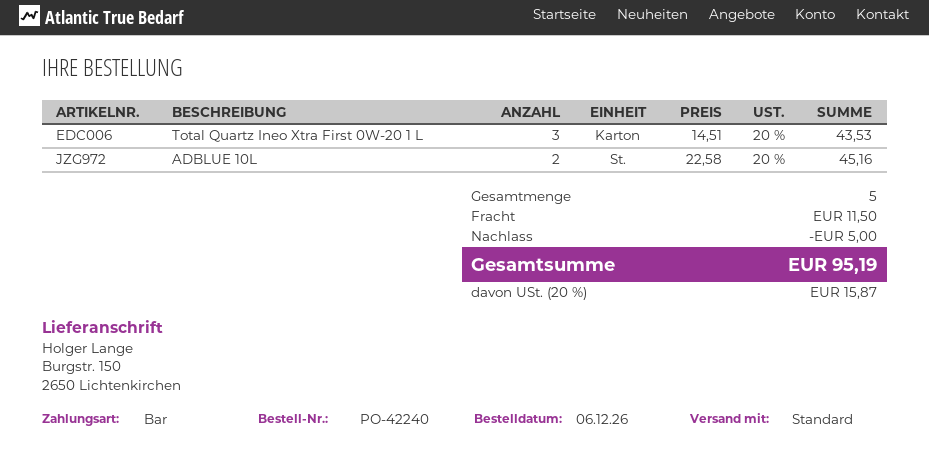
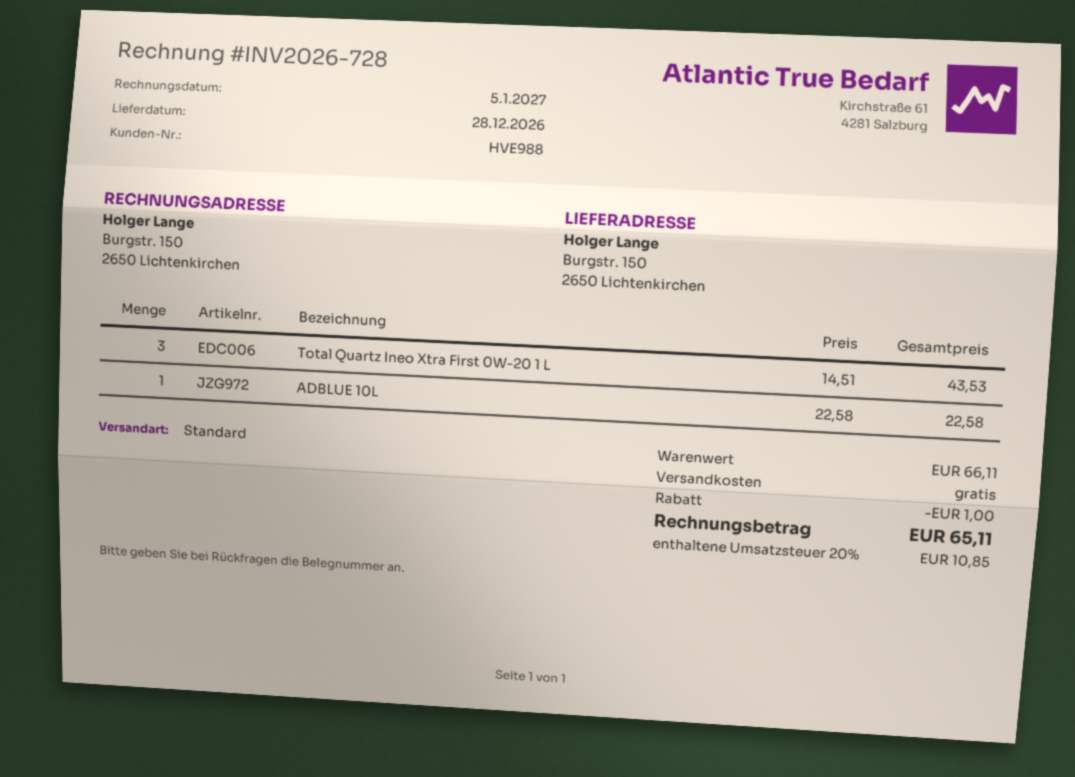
ADBLUE 10L: 2 x 22.58 = 45.16 -> 1 x 22.58 = 22.58
discount: 5.00 -> 1.00
shipping: 11.50 -> 0.00
tax: 20% = 15.87 -> 20% = 10.85
total: 95.19 -> 65.11

